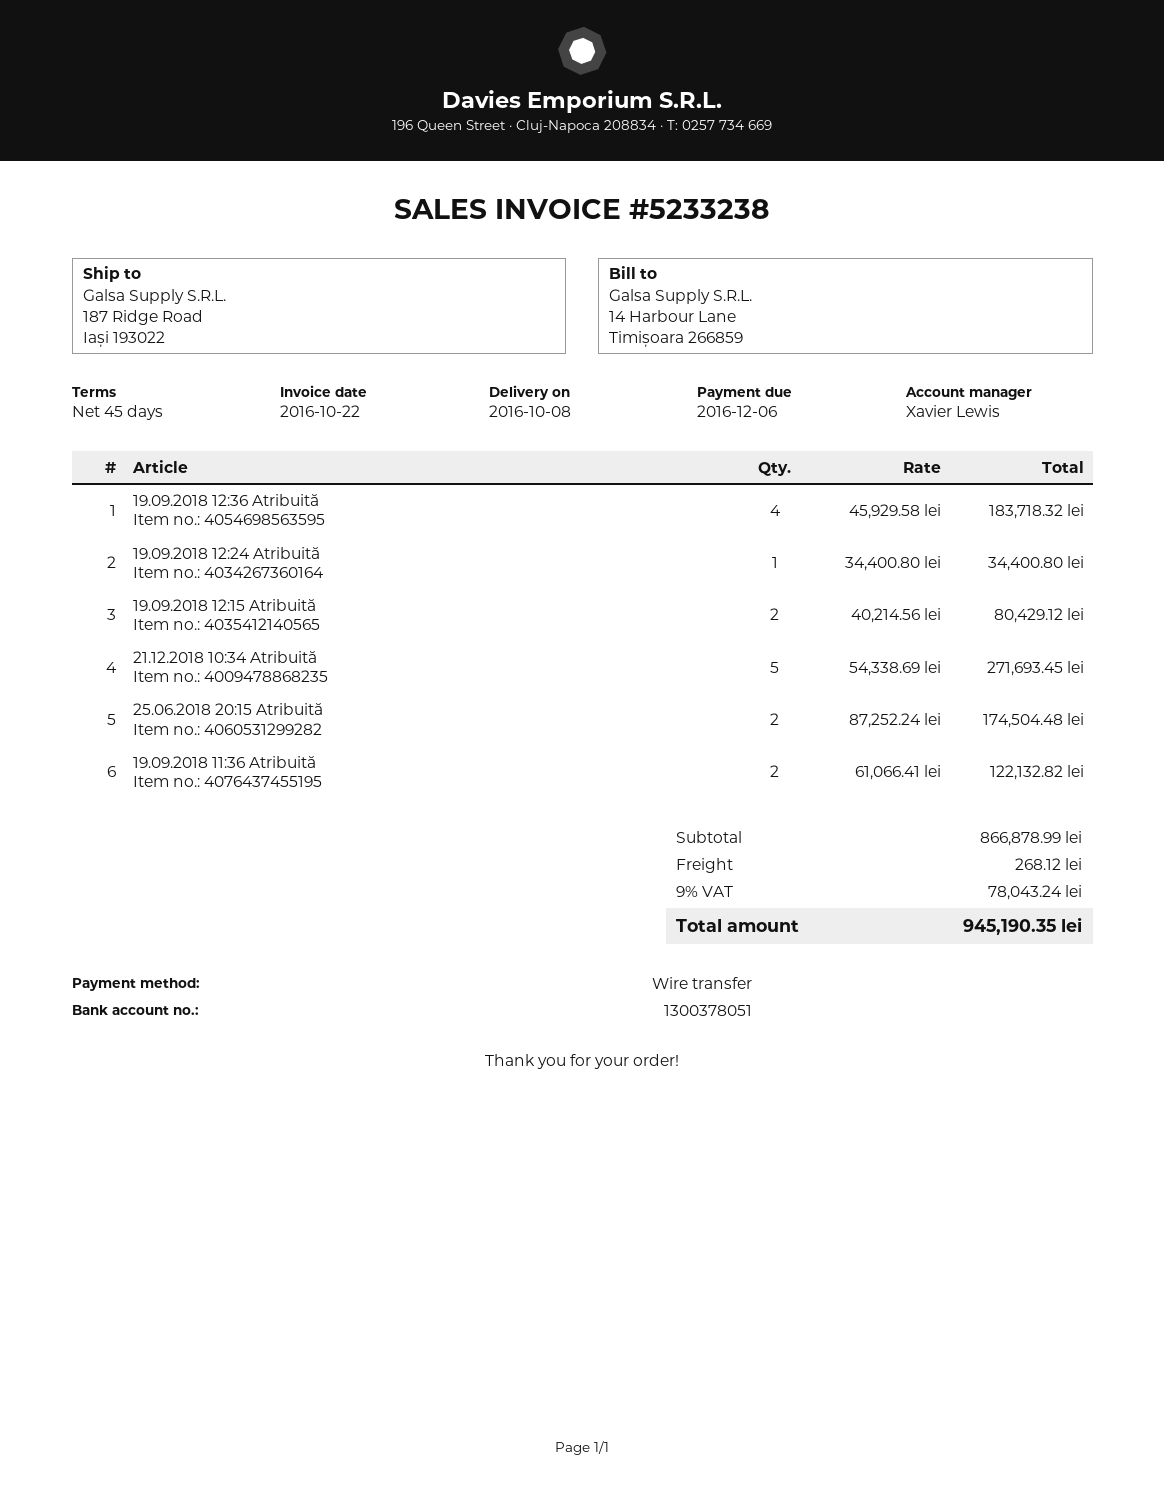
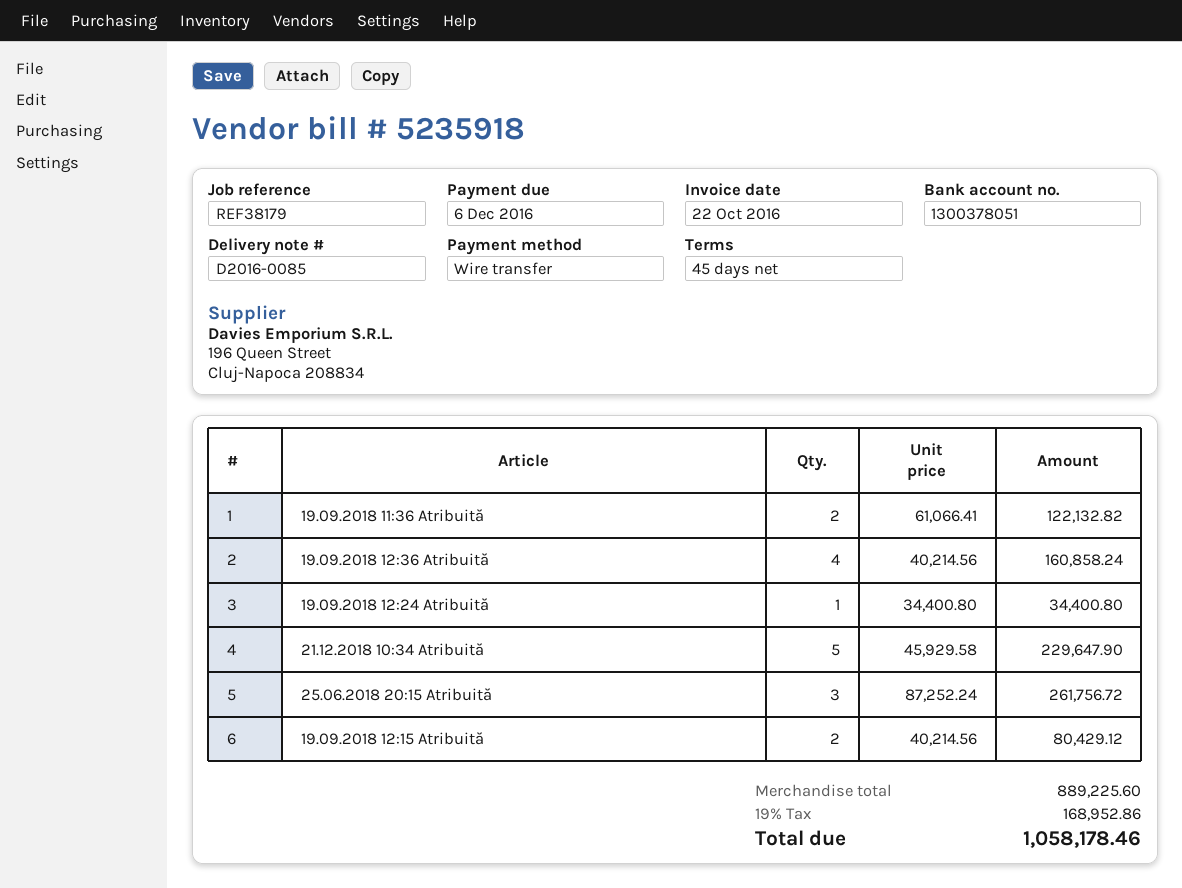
invoice number: 5233238 -> 5235918
19.09.2018 12:36 Atribuită: 4 x 45929.58 = 183718.32 -> 4 x 40214.56 = 160858.24
21.12.2018 10:34 Atribuită: 5 x 54338.69 = 271693.45 -> 5 x 45929.58 = 229647.90
25.06.2018 20:15 Atribuită: 2 x 87252.24 = 174504.48 -> 3 x 87252.24 = 261756.72
subtotal: 866878.99 -> 889225.60
shipping: 268.12 -> none
tax: 9% = 78043.24 -> 19% = 168952.86
total: 945190.35 -> 1058178.46

